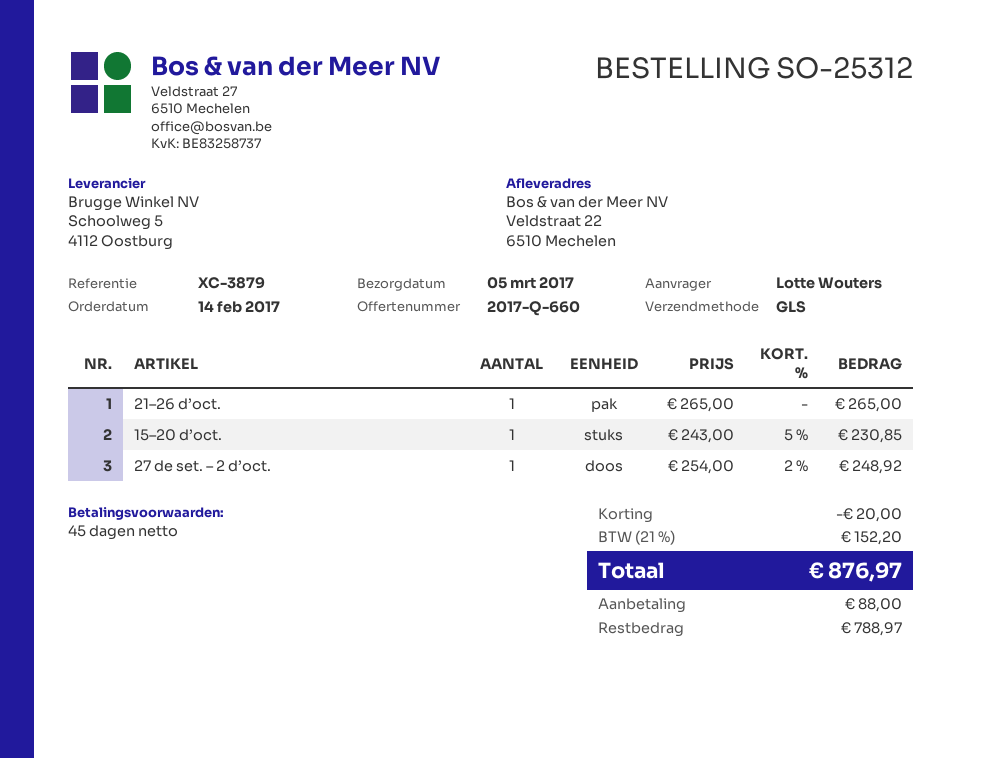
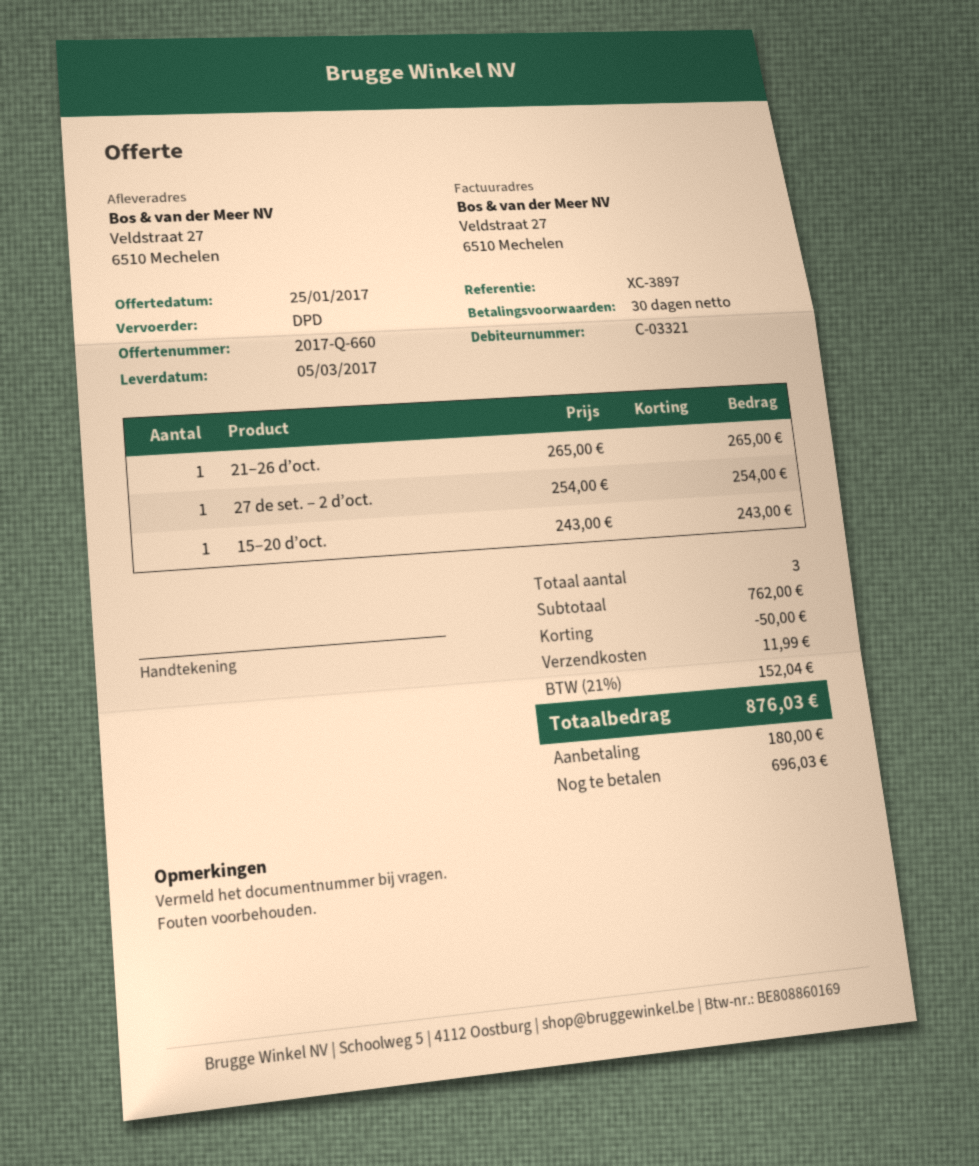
payment terms: 45 days -> 30 days
reference: XC-3879 -> XC-3897
shipping method: GLS -> DPD
ship to: Veldstraat 22, 6510 Mechelen -> Veldstraat 27, 6510 Mechelen
15–20 d’oct.: 1 x 243.00 - 5% = 230.85 -> 1 x 243.00 = 243.00
27 de set. – 2 d’oct.: 1 x 254.00 - 2% = 248.92 -> 1 x 254.00 = 254.00
discount: 20.00 -> 50.00
shipping: none -> 11.99
tax: 21% = 152.20 -> 21% = 152.04
total: 876.97 -> 876.03
deposit: 88.00 -> 180.00
balance: 788.97 -> 696.03

